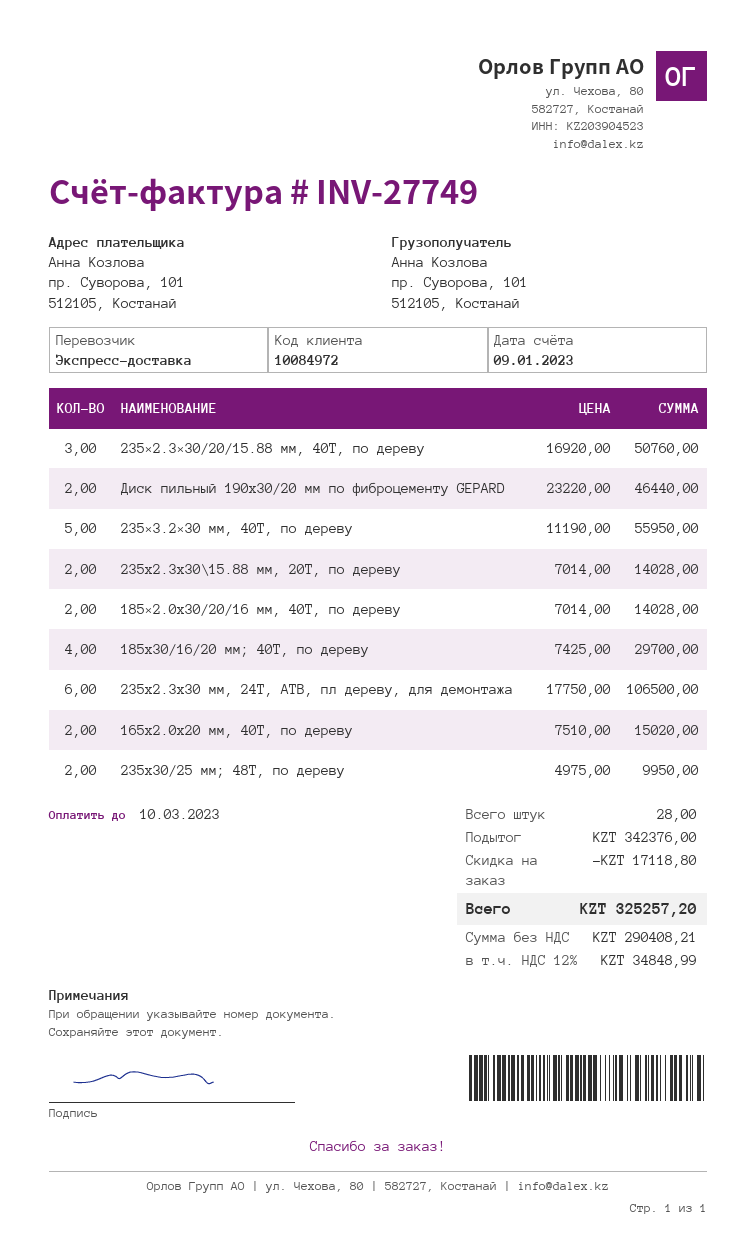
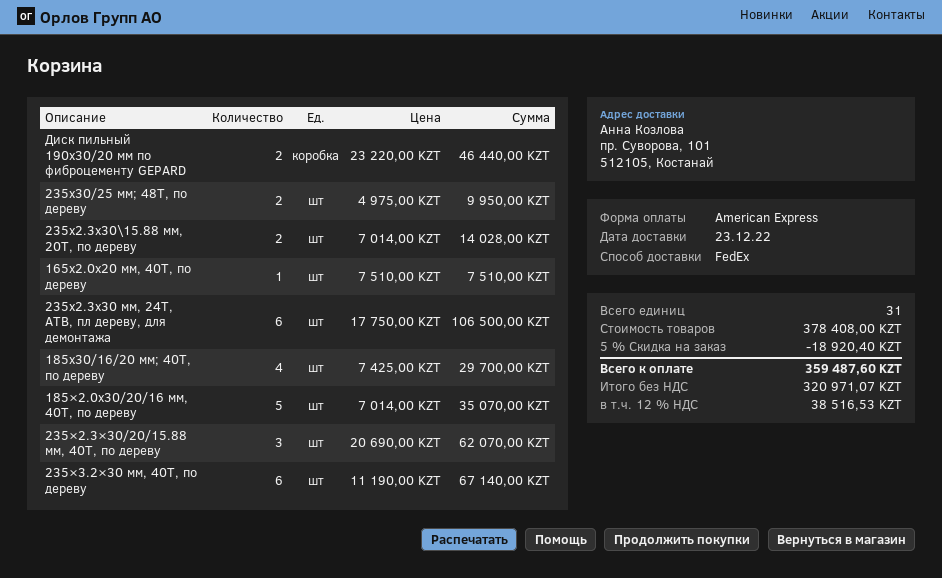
shipping method: express -> FedEx
235×2.3×30/20/15.88 мм, 40T, по дереву: 3 x 16920.00 = 50760.00 -> 3 x 20690.00 = 62070.00
235×3.2×30 мм, 40T, по дереву: 5 x 11190.00 = 55950.00 -> 6 x 11190.00 = 67140.00
185×2.0x30/20/16 мм, 40T, по дереву: 2 x 7014.00 = 14028.00 -> 5 x 7014.00 = 35070.00
165х2.0х20 мм, 40T, по дереву: 2 x 7510.00 = 15020.00 -> 1 x 7510.00 = 7510.00
total quantity: 28 -> 31
subtotal: 342376.00 -> 378408.00
discount: 17118.80 -> 18920.40
net: 290408.21 -> 320971.07
tax: 12% = 34848.99 -> 12% = 38516.53
total: 325257.20 -> 359487.60

